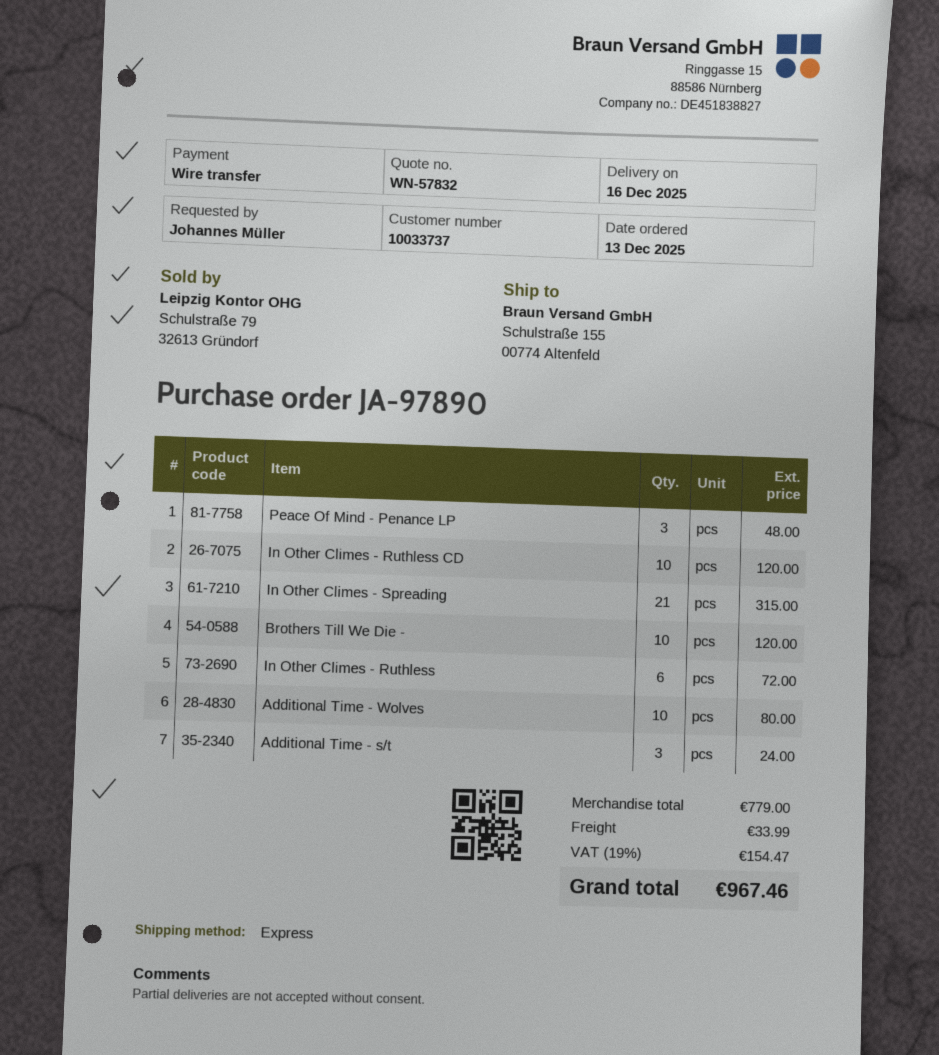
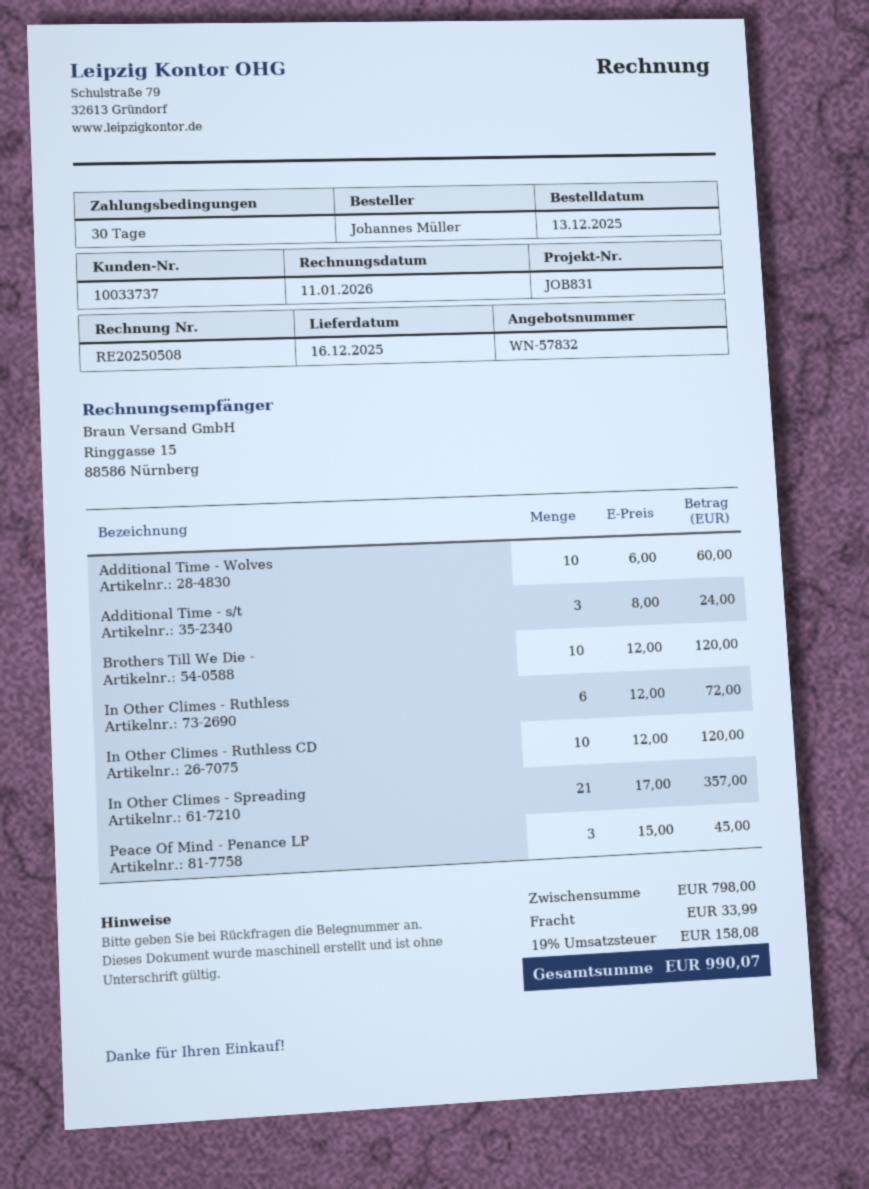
Peace Of Mind - Penance LP: 3 for 48.00 -> 3 for 45.00
In Other Climes - Spreading: 21 for 315.00 -> 21 for 357.00
Additional Time - Wolves: 10 for 80.00 -> 10 for 60.00
subtotal: 779.00 -> 798.00
tax: 19% = 154.47 -> 19% = 158.08
total: 967.46 -> 990.07

